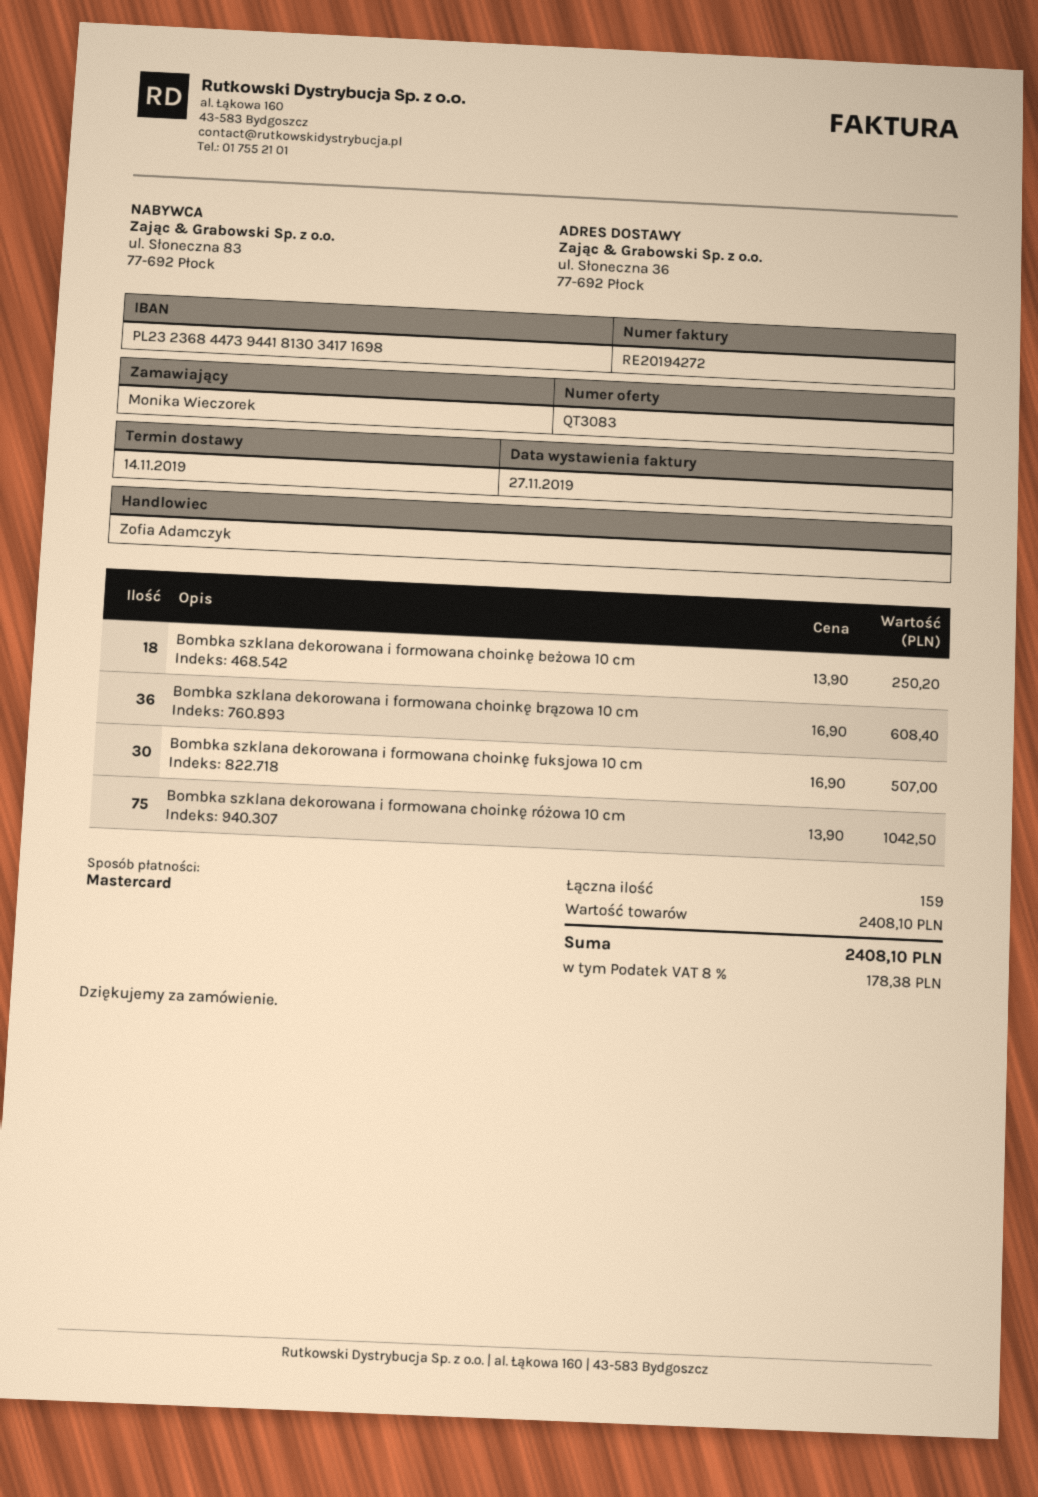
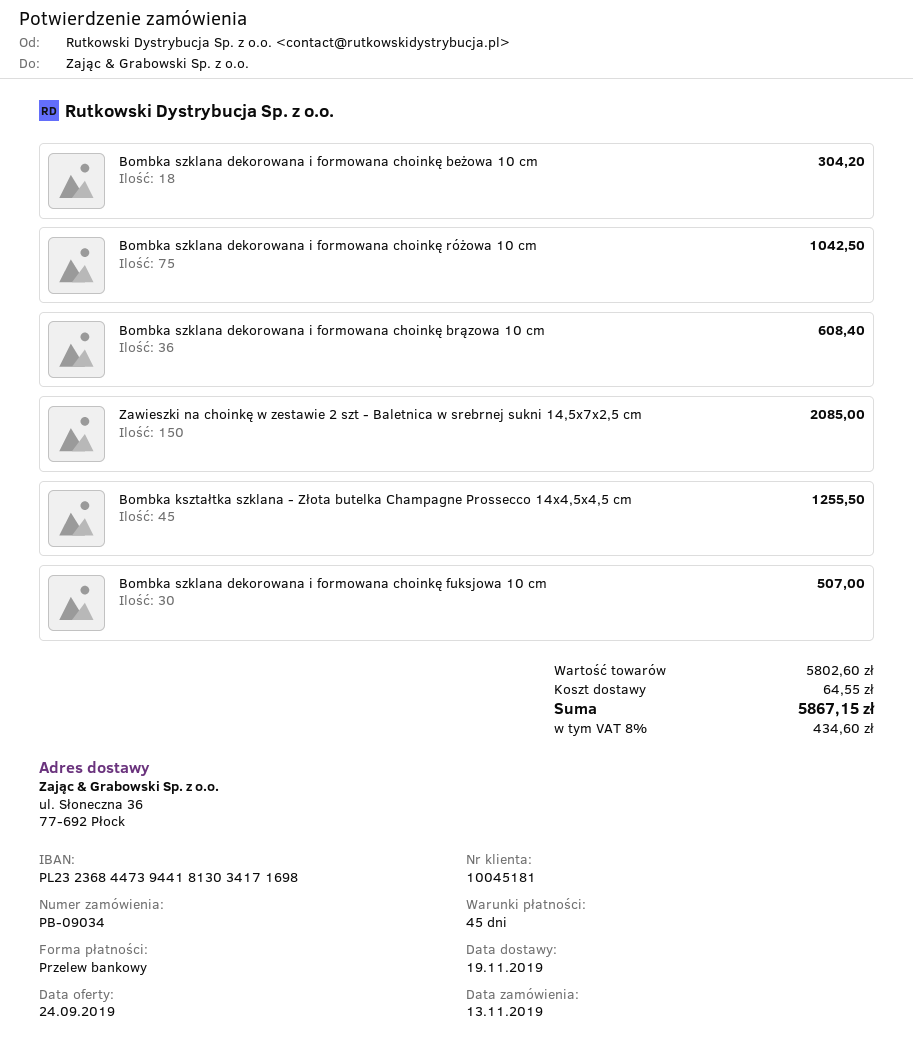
delivery date: 2019-11-14 -> 2019-11-19
payment method: Mastercard -> bank transfer
Bombka szklana dekorowana i formowana choinkę beżowa 10 cm: 18 for 250.20 -> 18 for 304.20
Zawieszki na choinkę w zestawie 2 szt - Baletnica w srebrnej sukni 14,5x7x2,5 cm: none -> 150 for 2085.00
Bombka kształtka szklana - Złota butelka Champagne Prossecco 14x4,5x4,5 cm: none -> 45 for 1255.50
subtotal: 2408.10 -> 5802.60
shipping: none -> 64.55
tax: 8% = 178.38 -> 8% = 434.60
total: 2408.10 -> 5867.15

